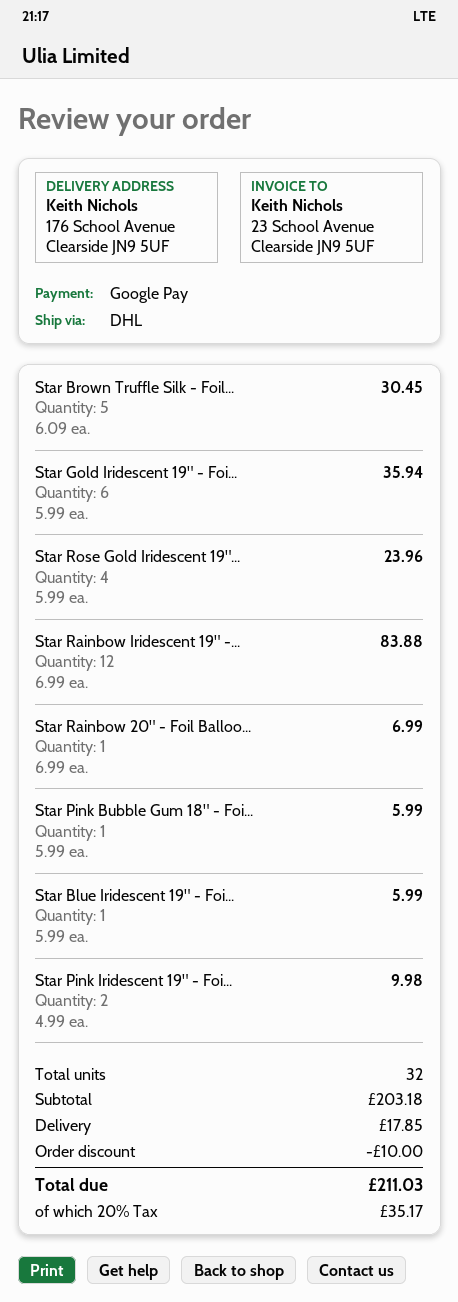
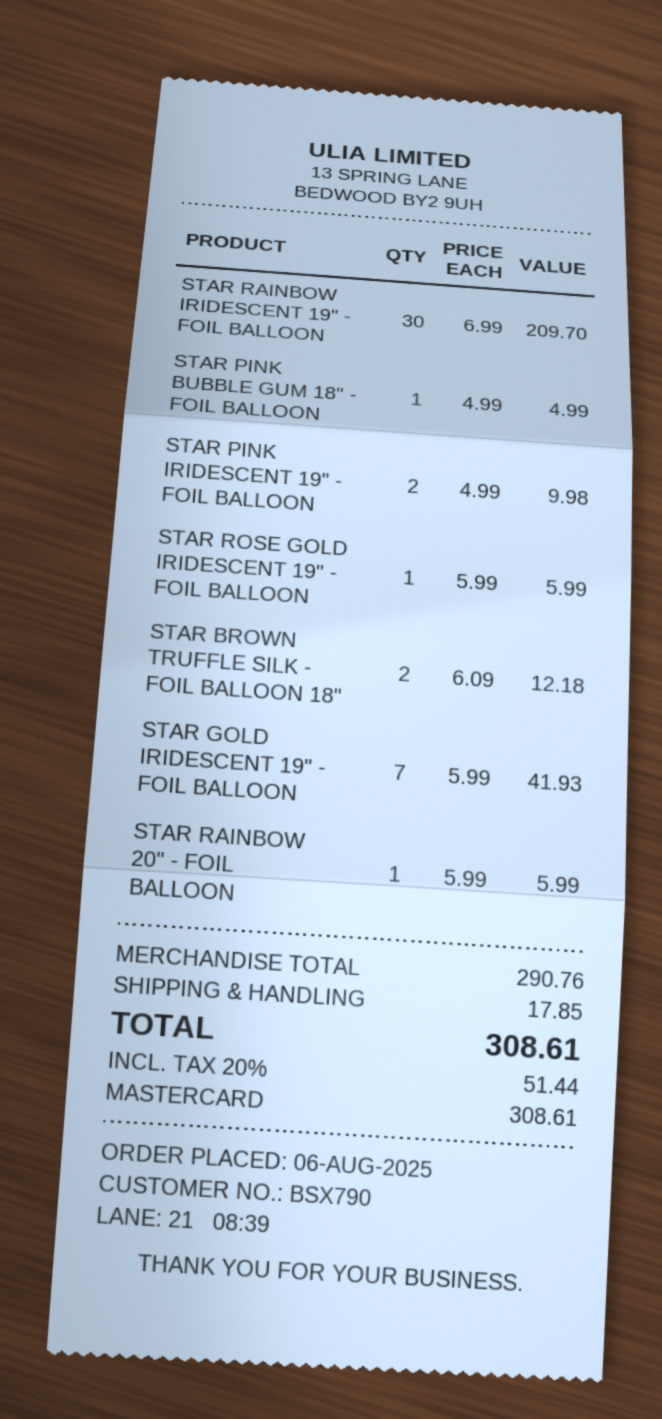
payment method: Google Pay -> Mastercard
Star Brown Truffle Silk - Foil...: 5 x 6.09 = 30.45 -> 2 x 6.09 = 12.18
Star Gold Iridescent 19" - Foi...: 6 x 5.99 = 35.94 -> 7 x 5.99 = 41.93
Star Rose Gold Iridescent 19"...: 4 x 5.99 = 23.96 -> 1 x 5.99 = 5.99
Star Rainbow Iridescent 19" -...: 12 x 6.99 = 83.88 -> 30 x 6.99 = 209.70
Star Rainbow 20" - Foil Balloo...: 1 x 6.99 = 6.99 -> 1 x 5.99 = 5.99
Star Pink Bubble Gum 18" - Foi...: 1 x 5.99 = 5.99 -> 1 x 4.99 = 4.99
Star Blue Iridescent 19" - Foi...: 1 x 5.99 = 5.99 -> none
subtotal: 203.18 -> 290.76
discount: 10.00 -> none
tax: 20% = 35.17 -> 20% = 51.44
total: 211.03 -> 308.61

